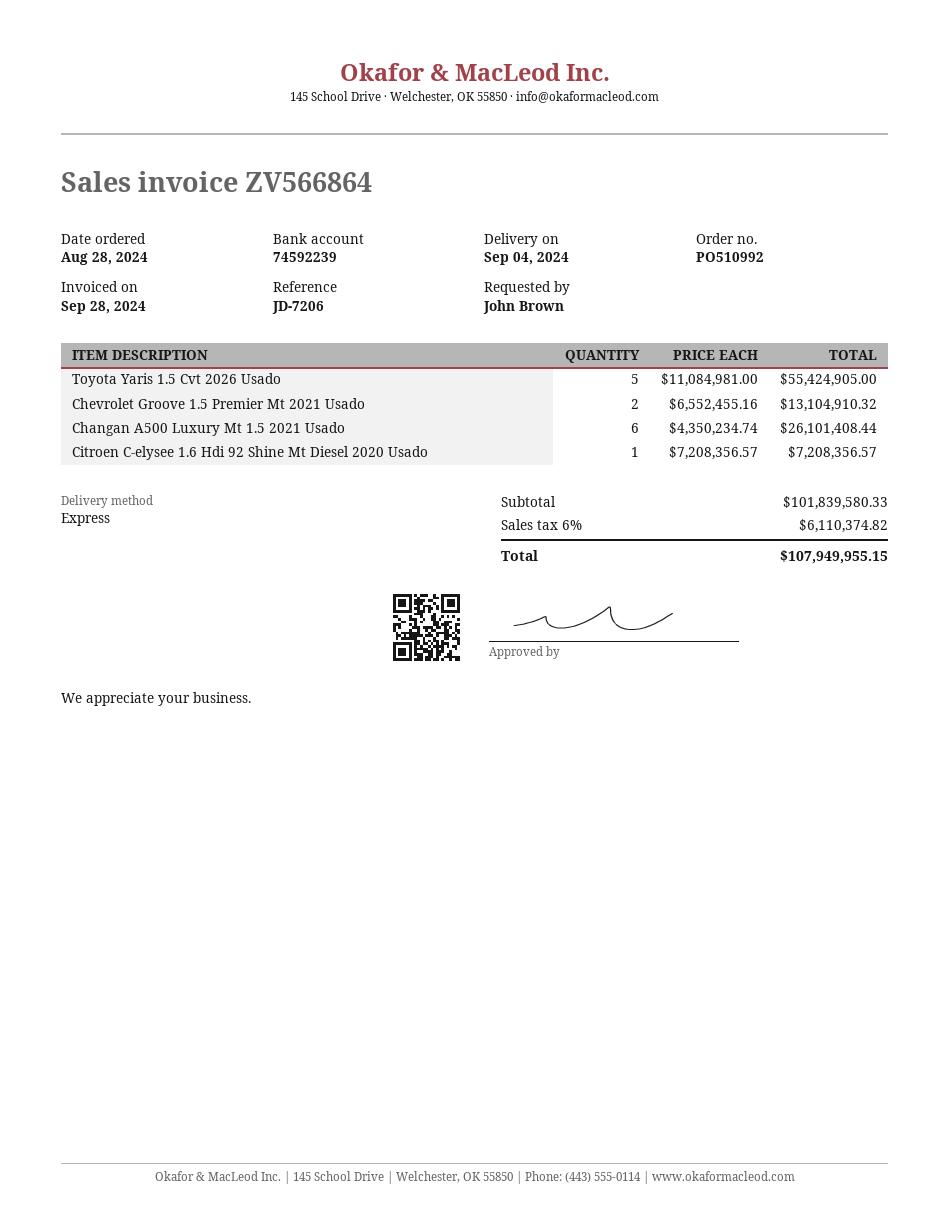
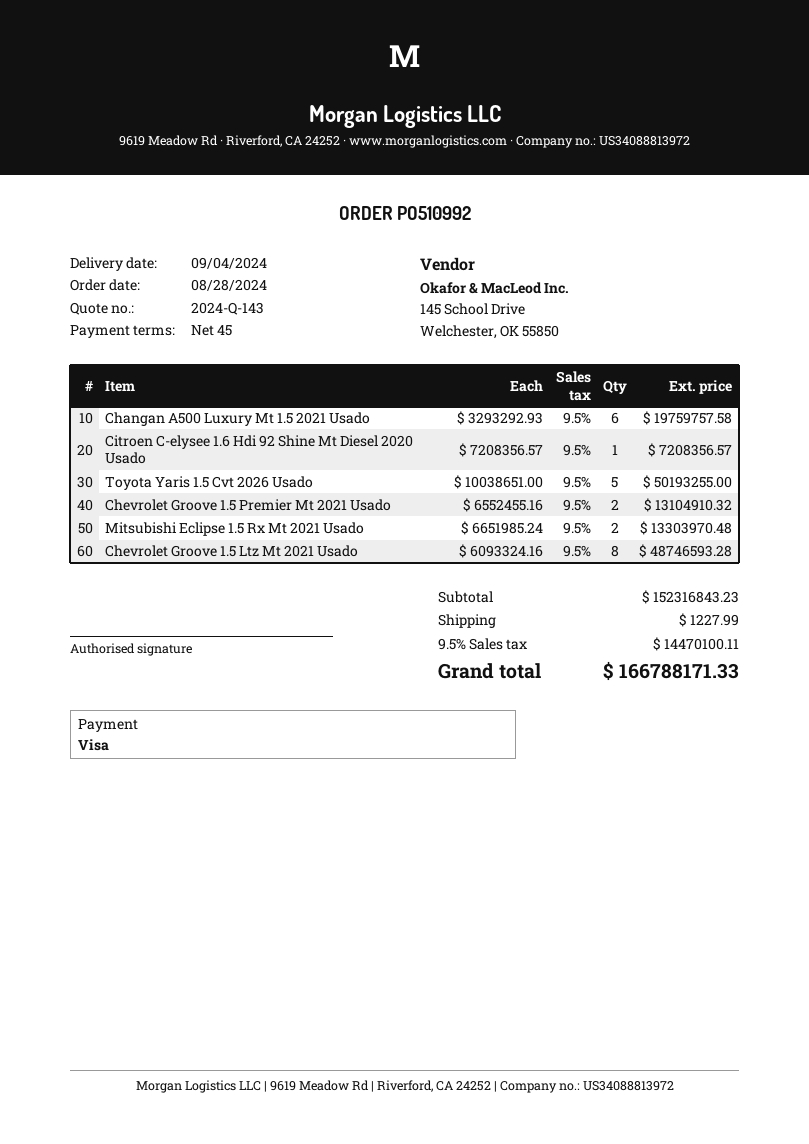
Toyota Yaris 1.5 Cvt 2026 Usado: 5 x 11084981.00 = 55424905.00 -> 5 x 10038651.00 = 50193255.00
Changan A500 Luxury Mt 1.5 2021 Usado: 6 x 4350234.74 = 26101408.44 -> 6 x 3293292.93 = 19759757.58
Mitsubishi Eclipse 1.5 Rx Mt 2021 Usado: none -> 2 x 6651985.24 = 13303970.48
Chevrolet Groove 1.5 Ltz Mt 2021 Usado: none -> 8 x 6093324.16 = 48746593.28
subtotal: 101839580.33 -> 152316843.23
shipping: none -> 1227.99
tax: 6% = 6110374.82 -> 9.5% = 14470100.11
total: 107949955.15 -> 166788171.33

